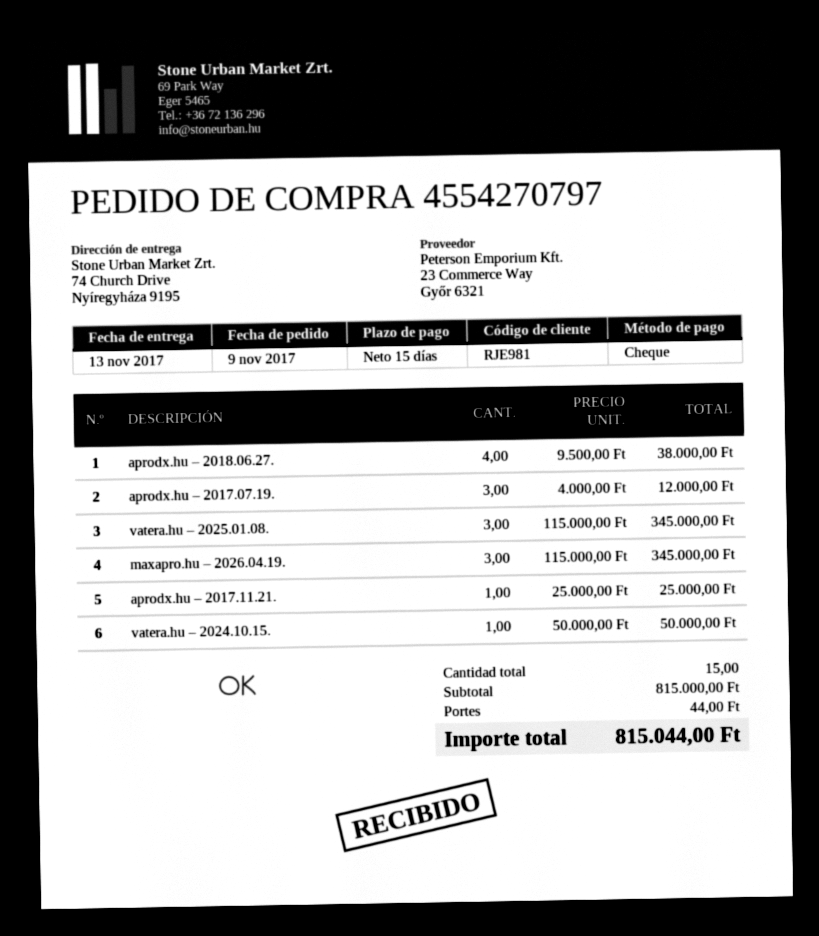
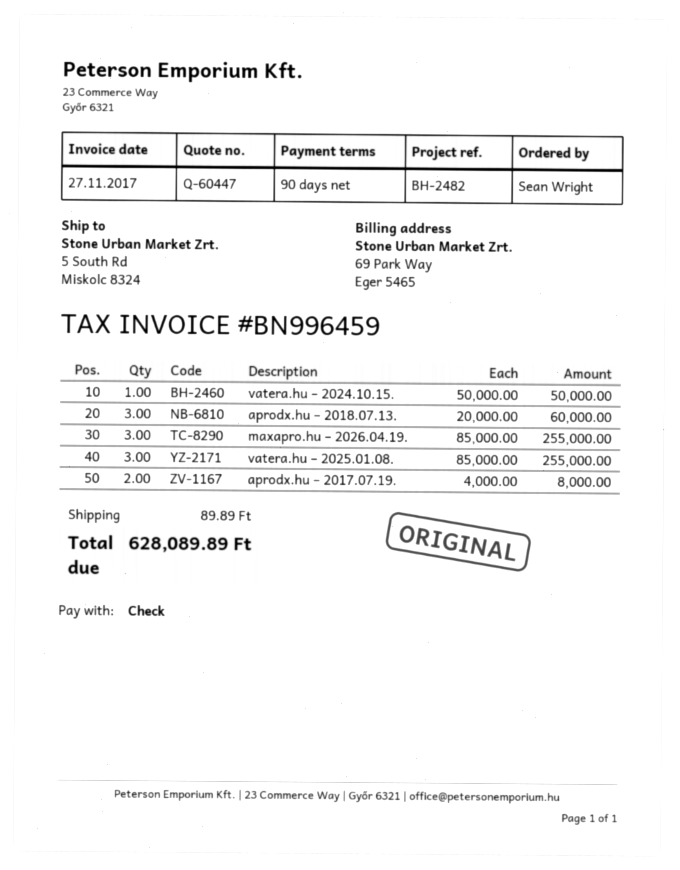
payment terms: 15 days -> 90 days
ship to: 74 Church Drive, Nyíregyháza 9195 -> 5 South Rd, Miskolc 8324
aprodx.hu – 2018.06.27.: 4 x 9500.00 = 38000.00 -> none
aprodx.hu – 2017.07.19.: 3 x 4000.00 = 12000.00 -> 2 x 4000.00 = 8000.00
vatera.hu – 2025.01.08.: 3 x 115000.00 = 345000.00 -> 3 x 85000.00 = 255000.00
maxapro.hu – 2026.04.19.: 3 x 115000.00 = 345000.00 -> 3 x 85000.00 = 255000.00
aprodx.hu – 2017.11.21.: 1 x 25000.00 = 25000.00 -> none
aprodx.hu – 2018.07.13.: none -> 3 x 20000.00 = 60000.00
shipping: 44.00 -> 89.89
total: 815044.00 -> 628089.89

